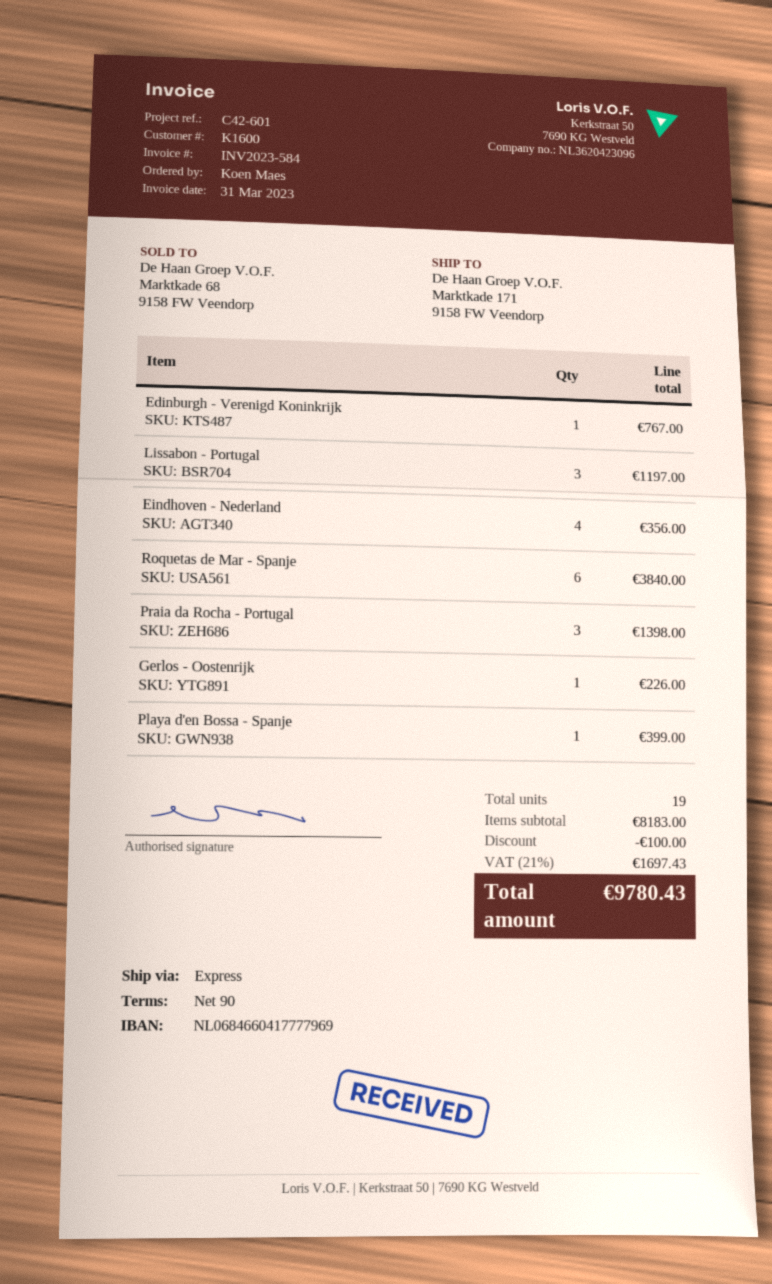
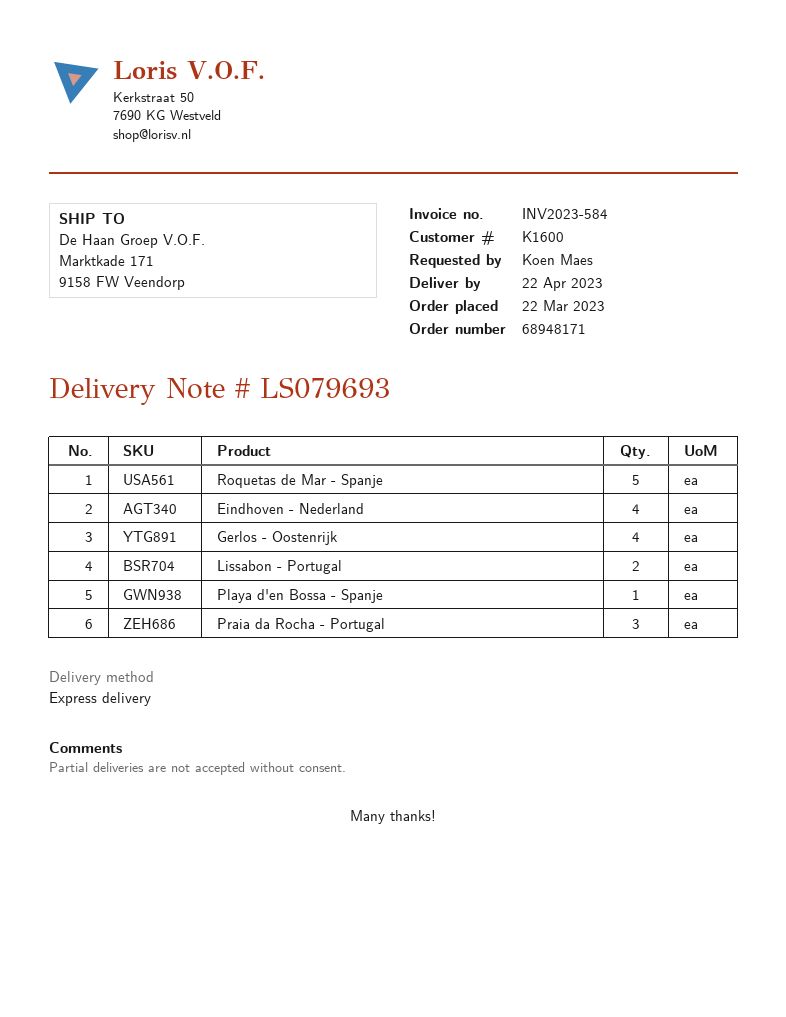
Edinburgh - Verenigd Koninkrijk: 1 -> none
Lissabon - Portugal: 3 -> 2
Roquetas de Mar - Spanje: 6 -> 5
Gerlos - Oostenrijk: 1 -> 4

